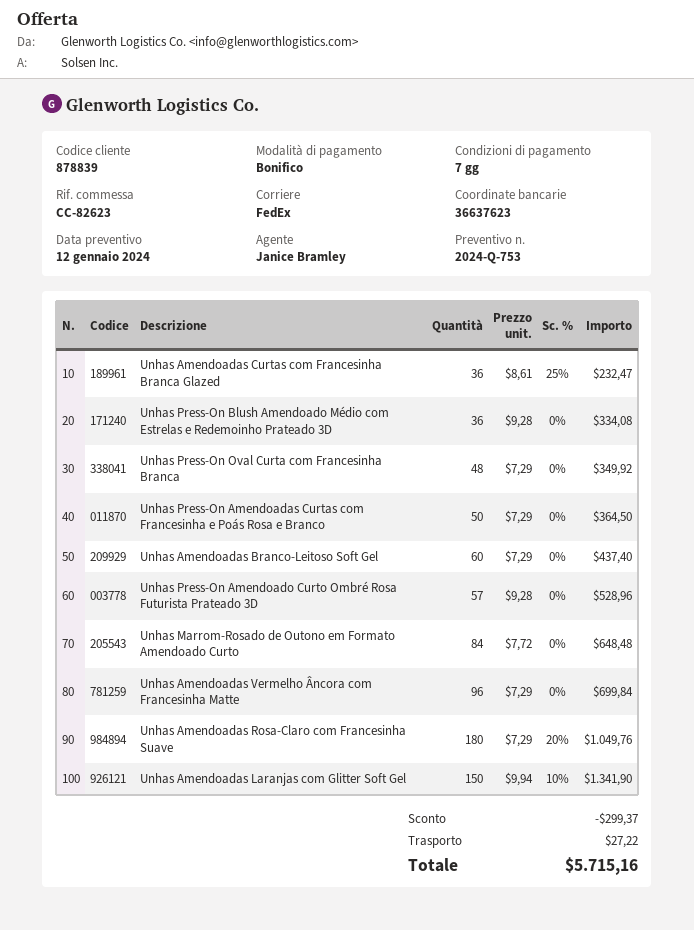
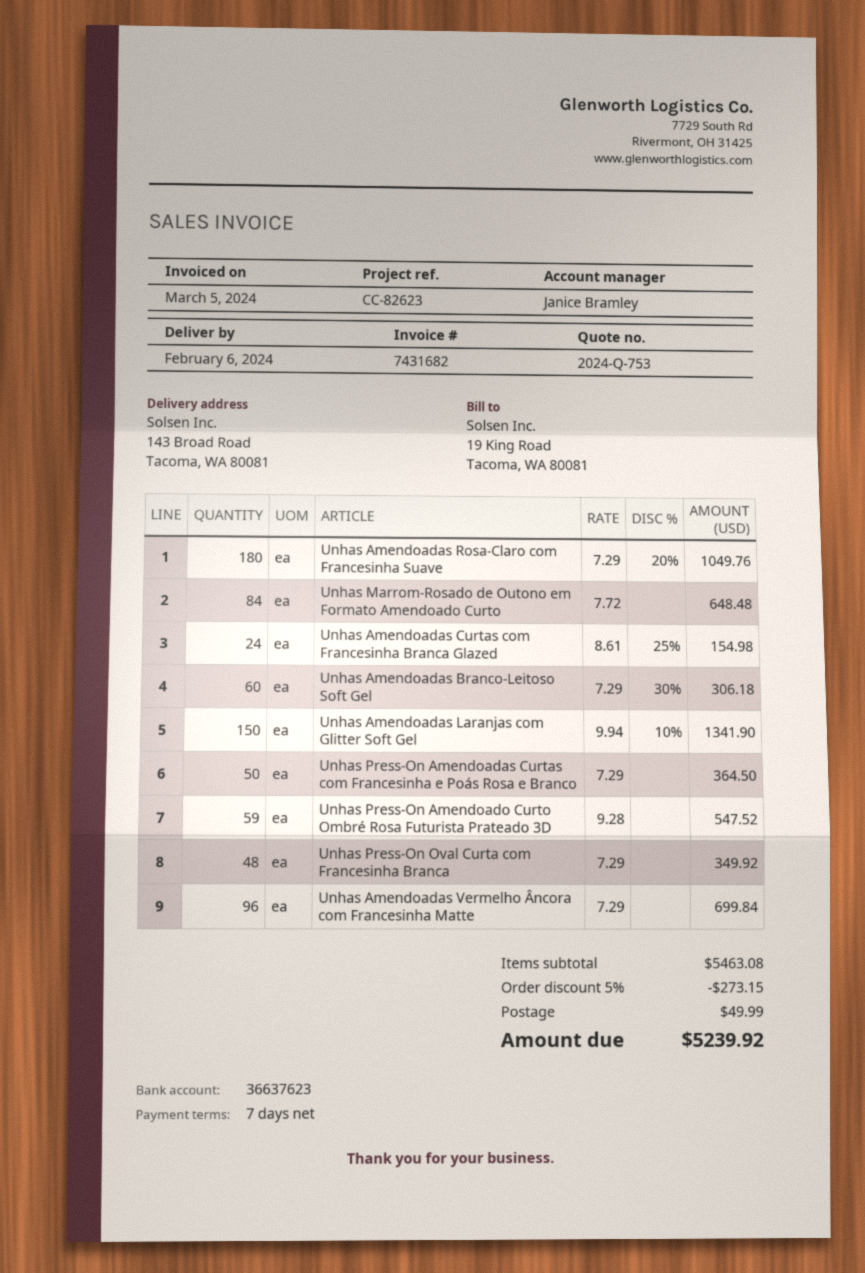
Unhas Amendoadas Curtas com Francesinha Branca Glazed: 36 x 8.61 - 25% = 232.47 -> 24 x 8.61 - 25% = 154.98
Unhas Press-On Blush Amendoado Médio com Estrelas e Redemoinho Prateado 3D: 36 x 9.28 = 334.08 -> none
Unhas Amendoadas Branco-Leitoso Soft Gel: 60 x 7.29 = 437.40 -> 60 x 7.29 - 30% = 306.18
Unhas Press-On Amendoado Curto Ombré Rosa Futurista Prateado 3D: 57 x 9.28 = 528.96 -> 59 x 9.28 = 547.52
discount: 299.37 -> 273.15
shipping: 27.22 -> 49.99
total: 5715.16 -> 5239.92

